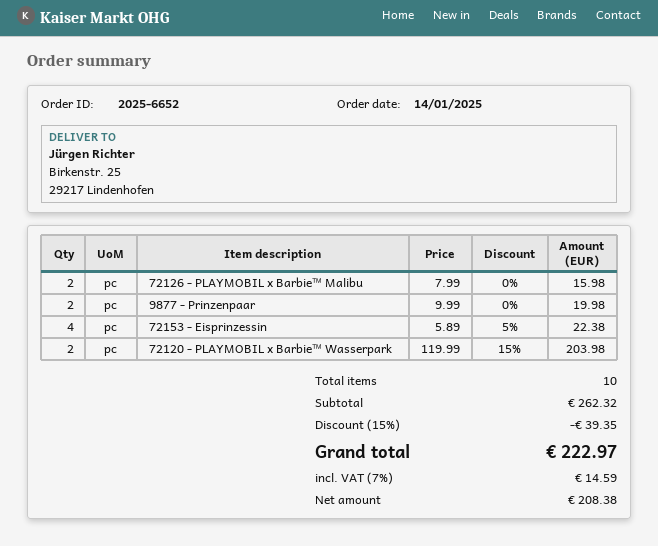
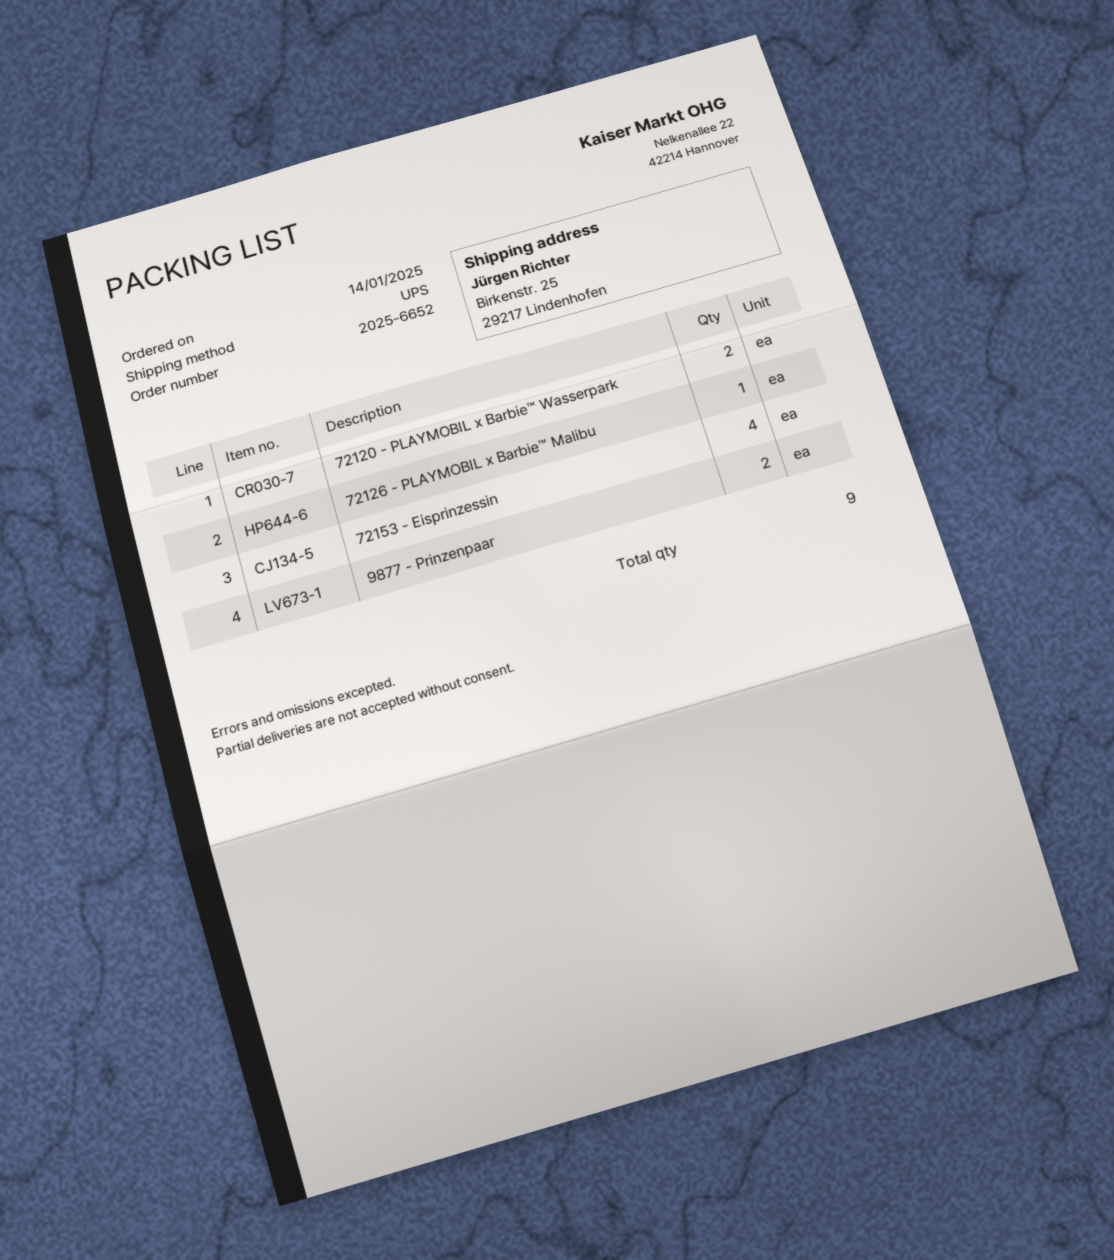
72126 - PLAYMOBIL x Barbie™ Malibu: 2 -> 1
total quantity: 10 -> 9

